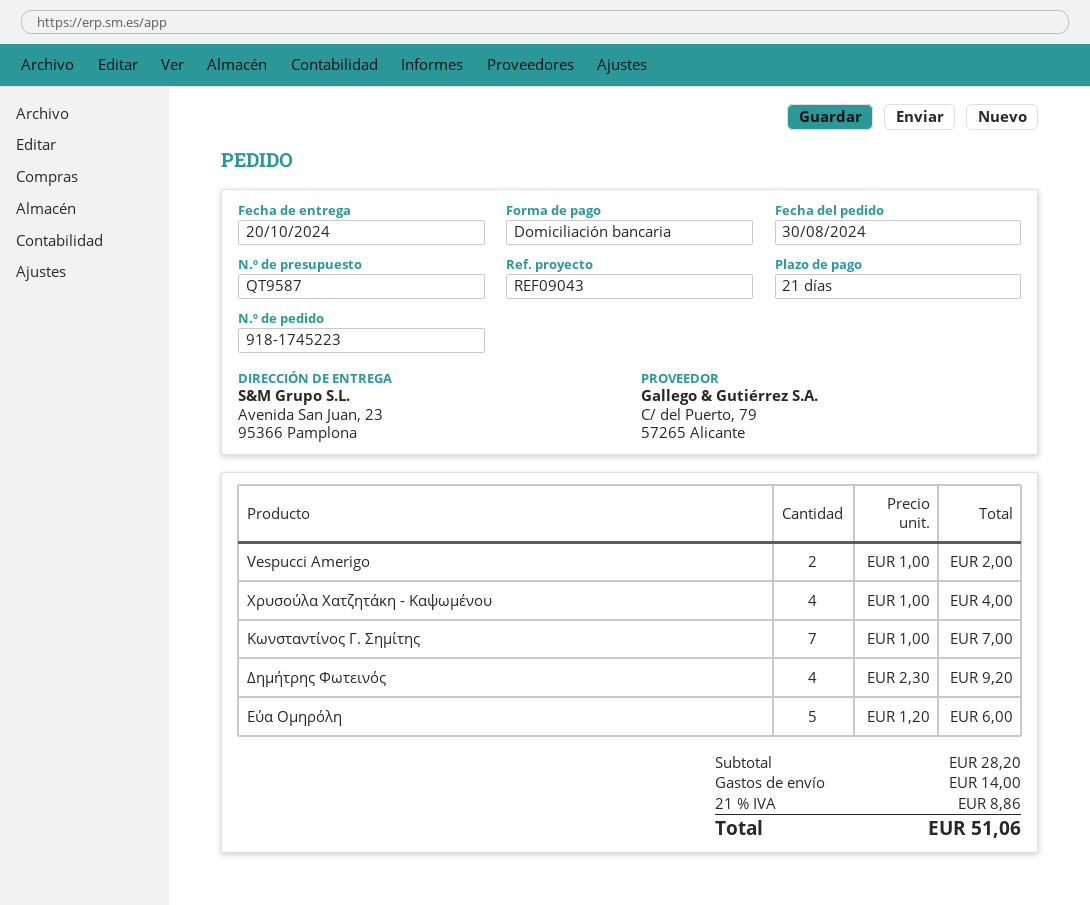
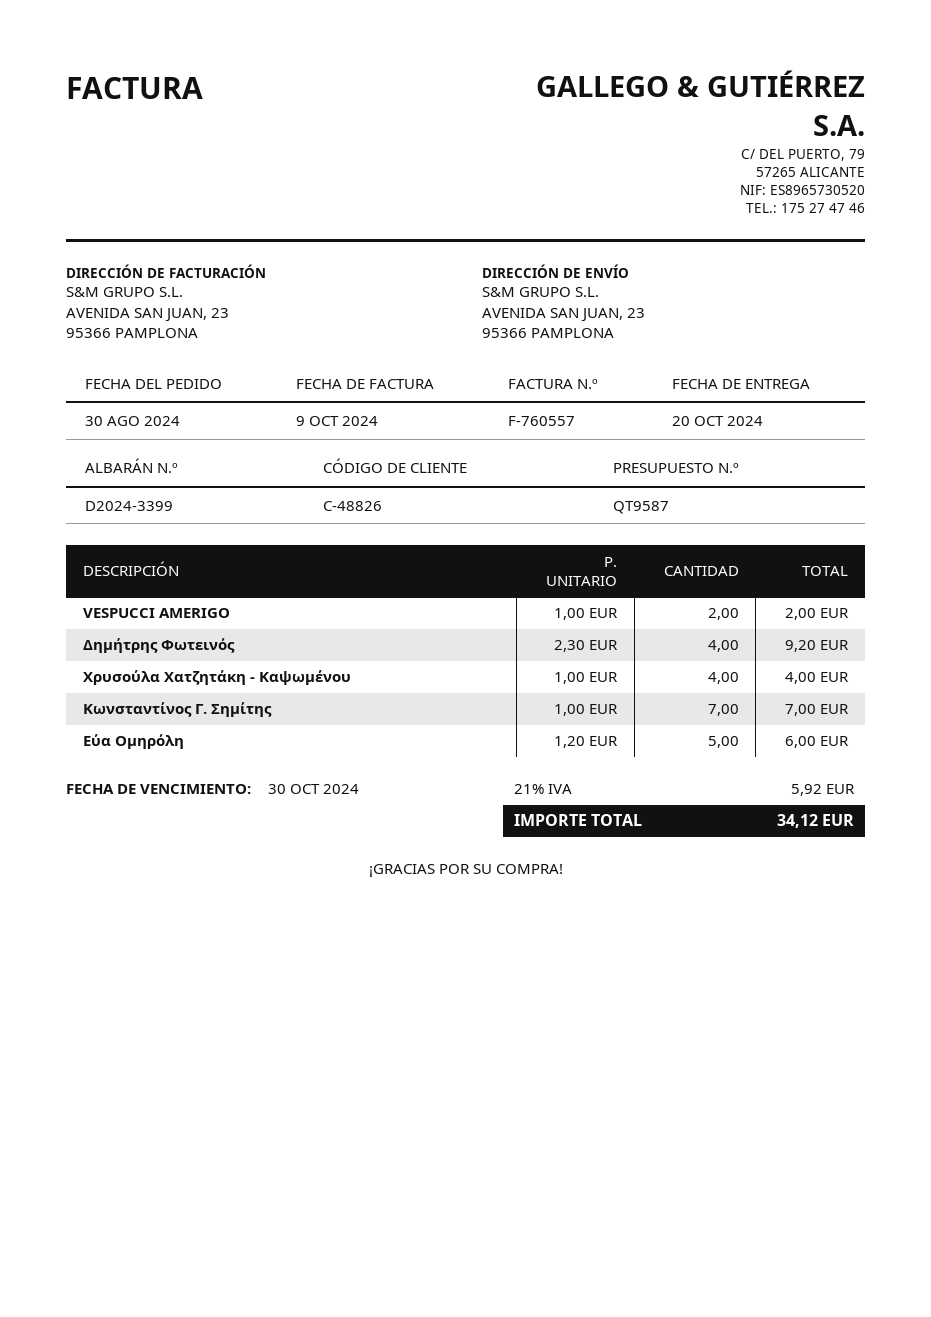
shipping: 14.00 -> none
tax: 21% = 8.86 -> 21% = 5.92
total: 51.06 -> 34.12

